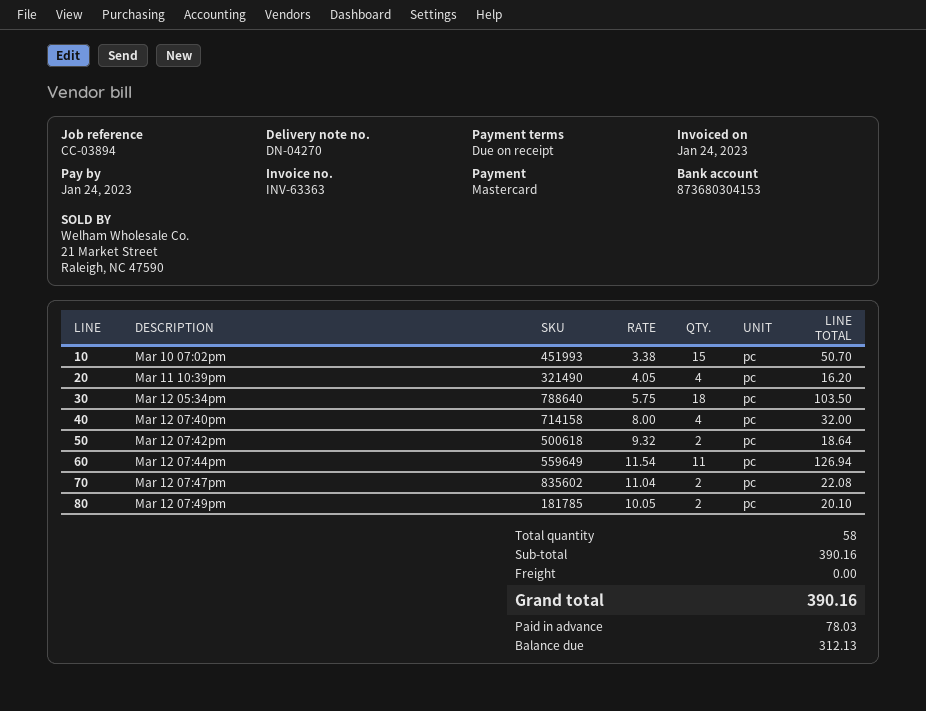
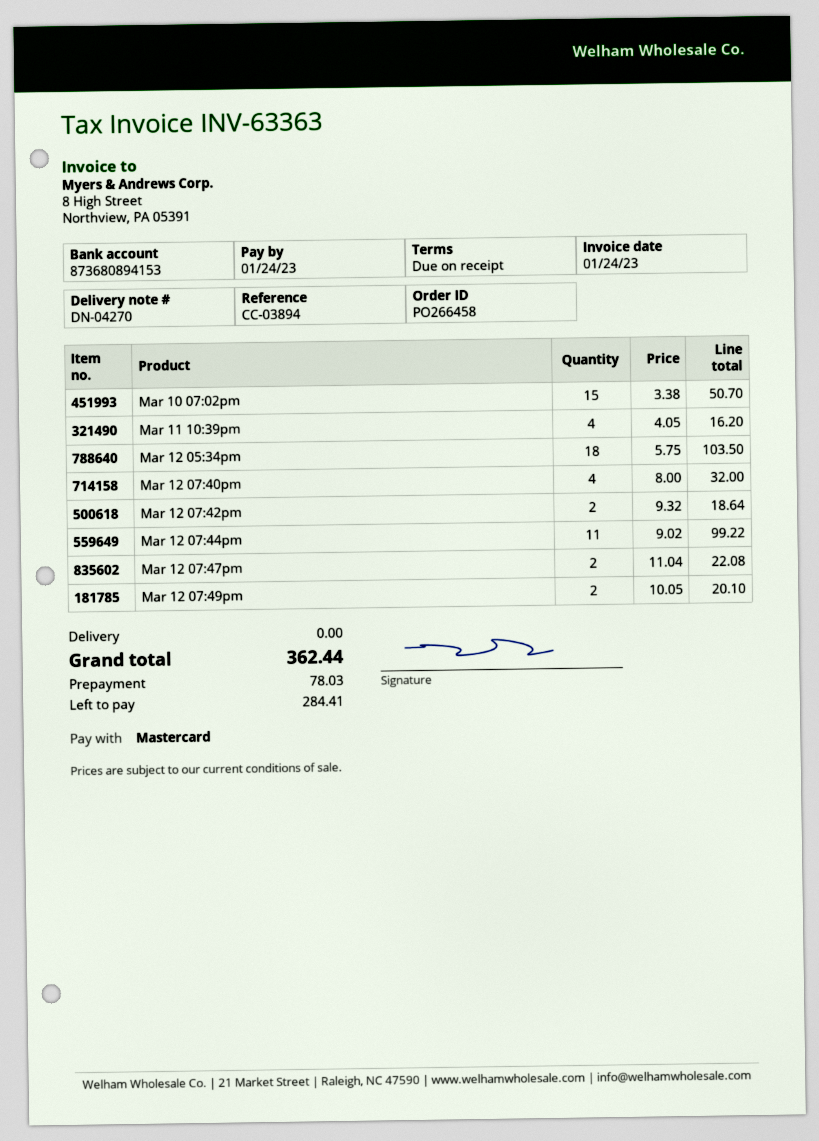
bank account: 873680304153 -> 873680894153
Mar 12 07:44pm: 11 x 11.54 = 126.94 -> 11 x 9.02 = 99.22
total: 390.16 -> 362.44
balance: 312.13 -> 284.41

